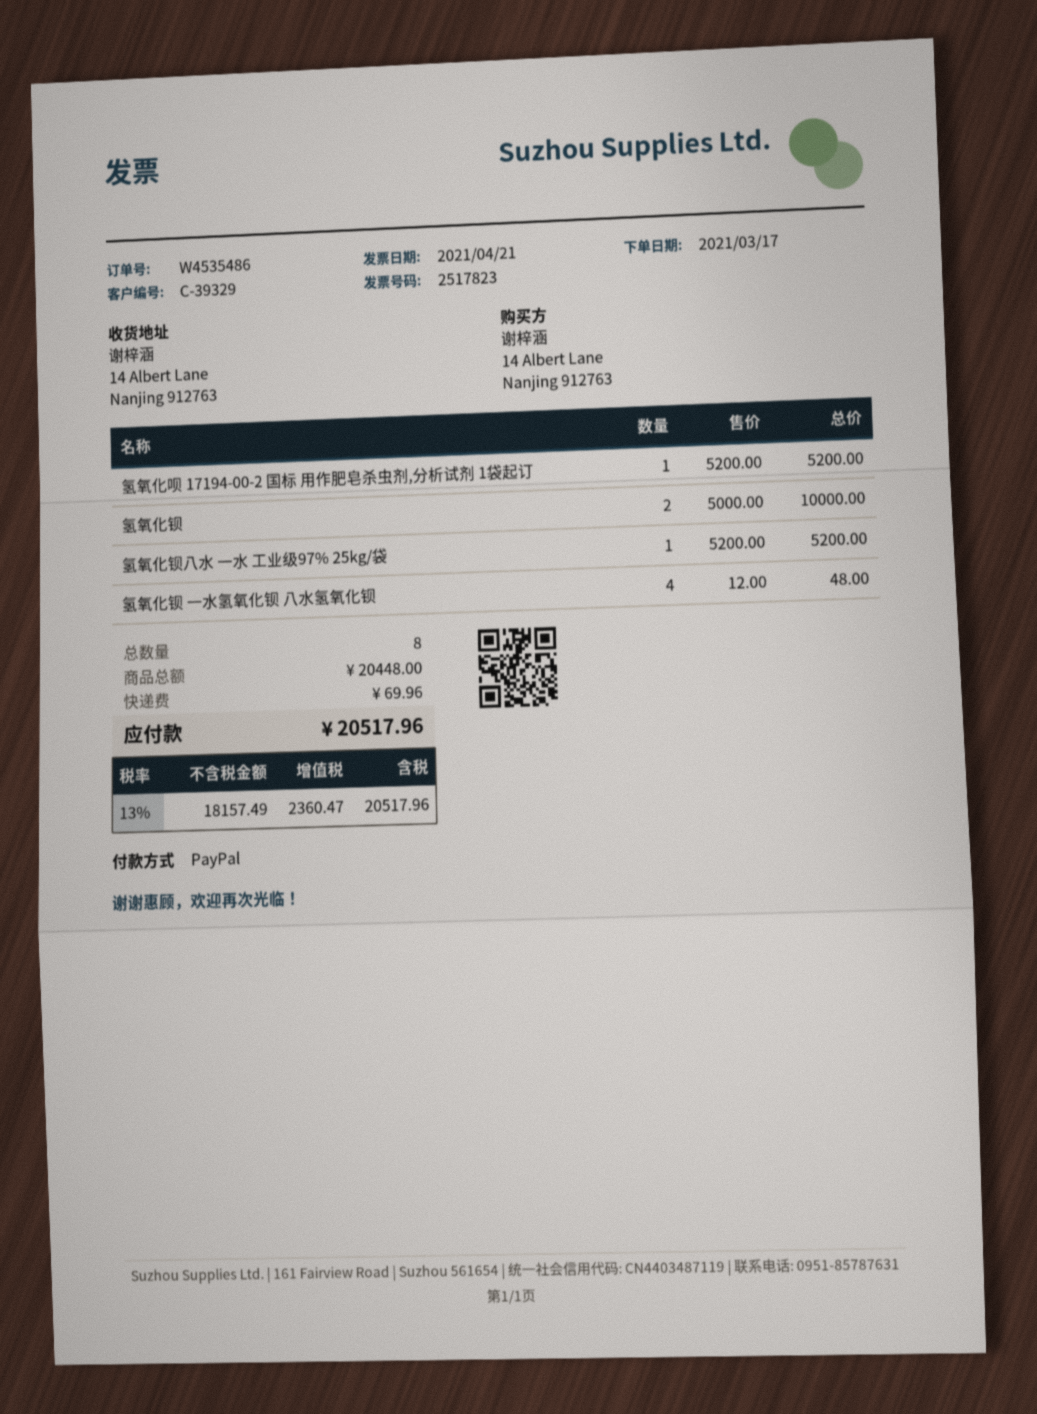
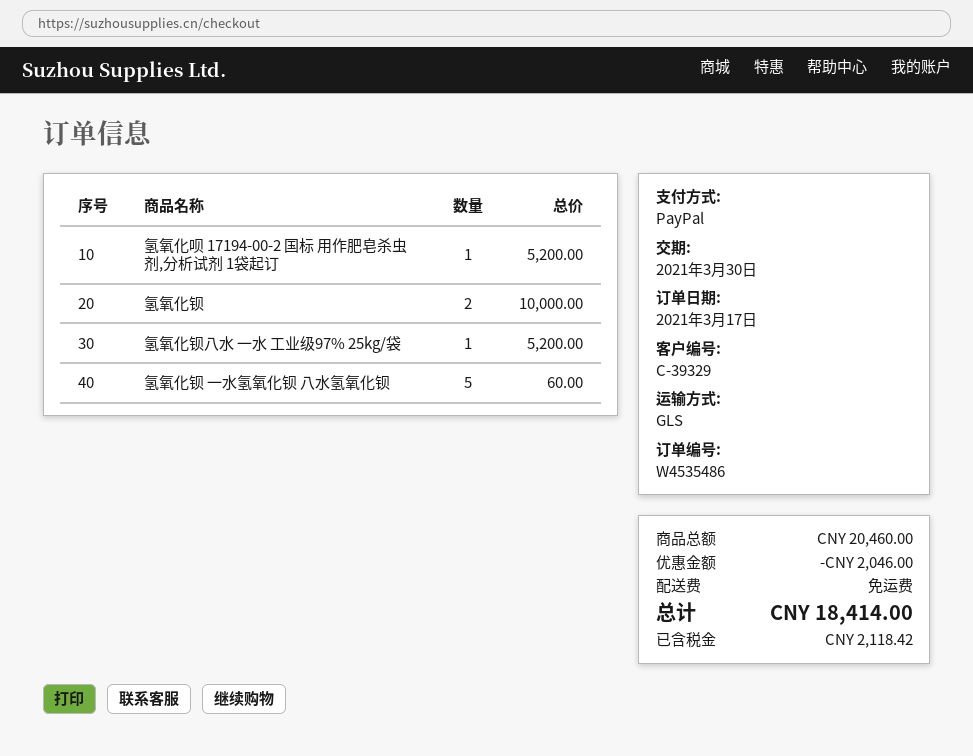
氢氧化钡 一水氢氧化钡 八水氢氧化钡: 4 for 48.00 -> 5 for 60.00
subtotal: 20448.00 -> 20460.00
discount: none -> 2046.00
shipping: 69.96 -> 0.00
tax: 2360.47 -> 2118.42
total: 20517.96 -> 18414.00

